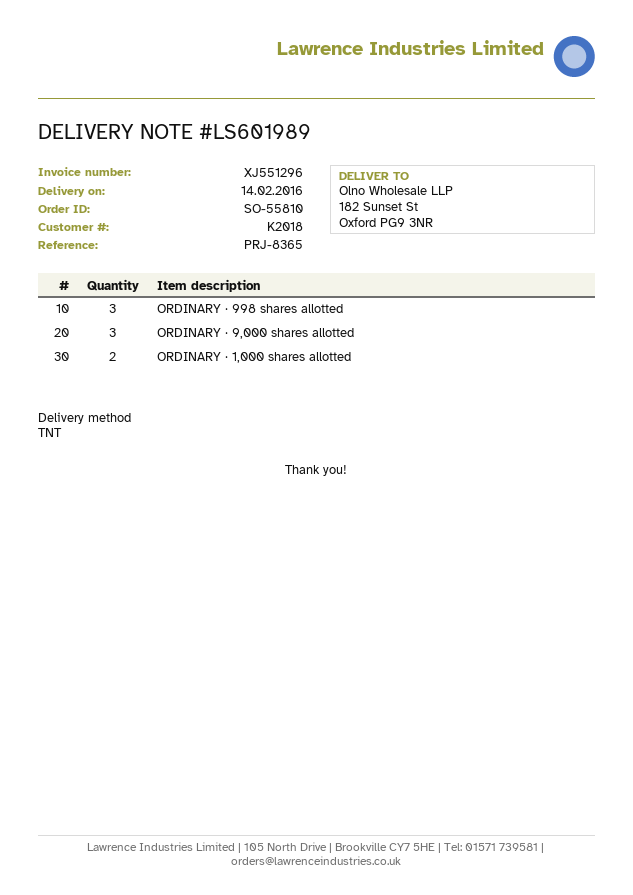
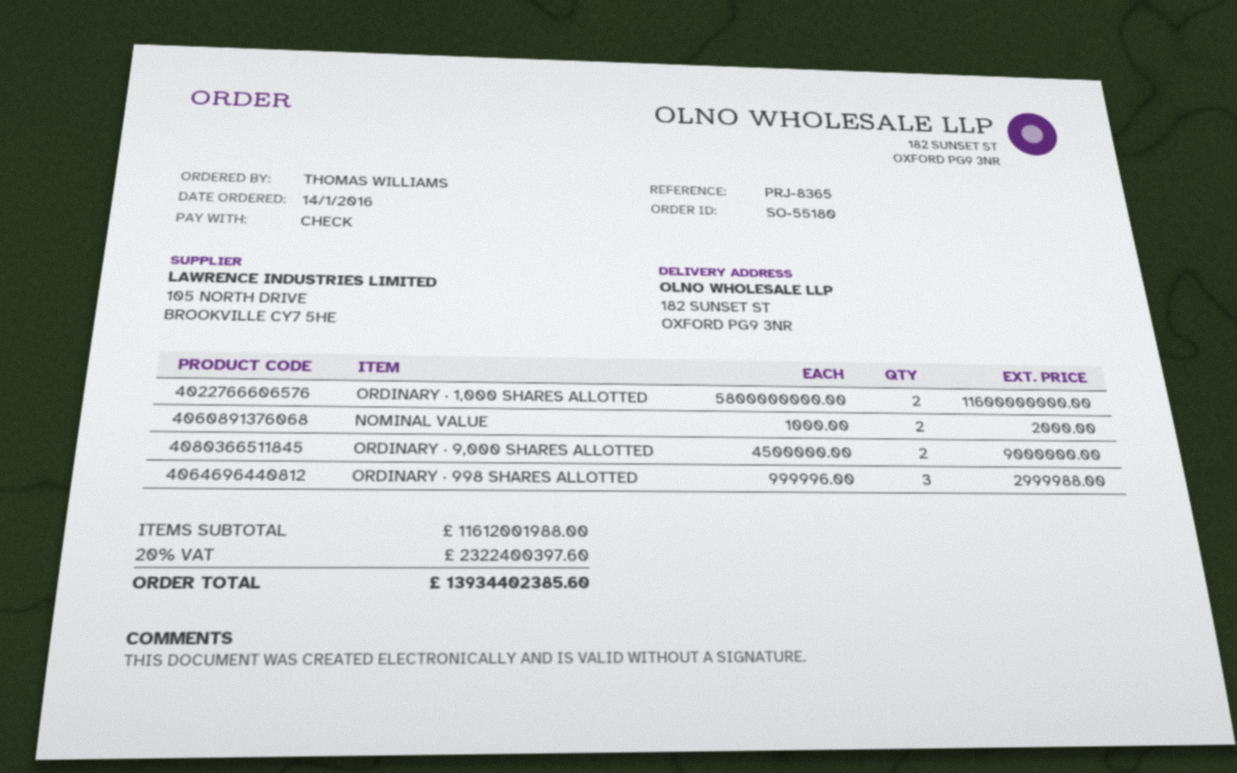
order number: SO-55810 -> SO-55180
ORDINARY · 9,000 shares allotted: 3 -> 2
NOMINAL VALUE: none -> 2

